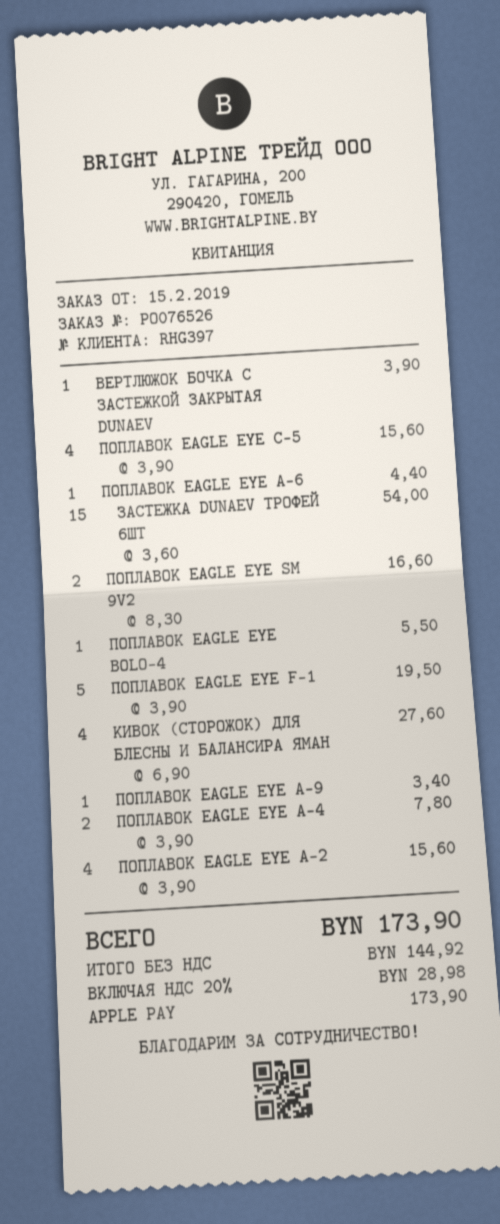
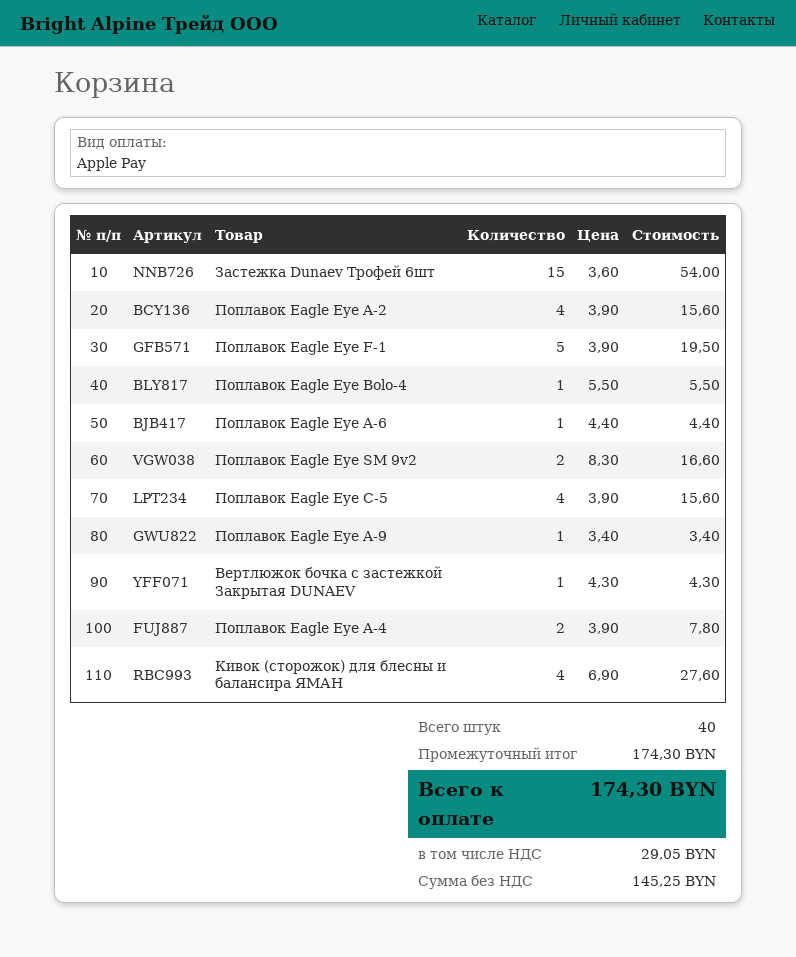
ВЕРТЛЮЖОК БОЧКА С ЗАСТЕЖКОЙ ЗАКРЫТАЯ DUNAEV: 1 x 3.90 = 3.90 -> 1 x 4.30 = 4.30
net: 144.92 -> 145.25
tax: 28.98 -> 29.05
total: 173.90 -> 174.30

